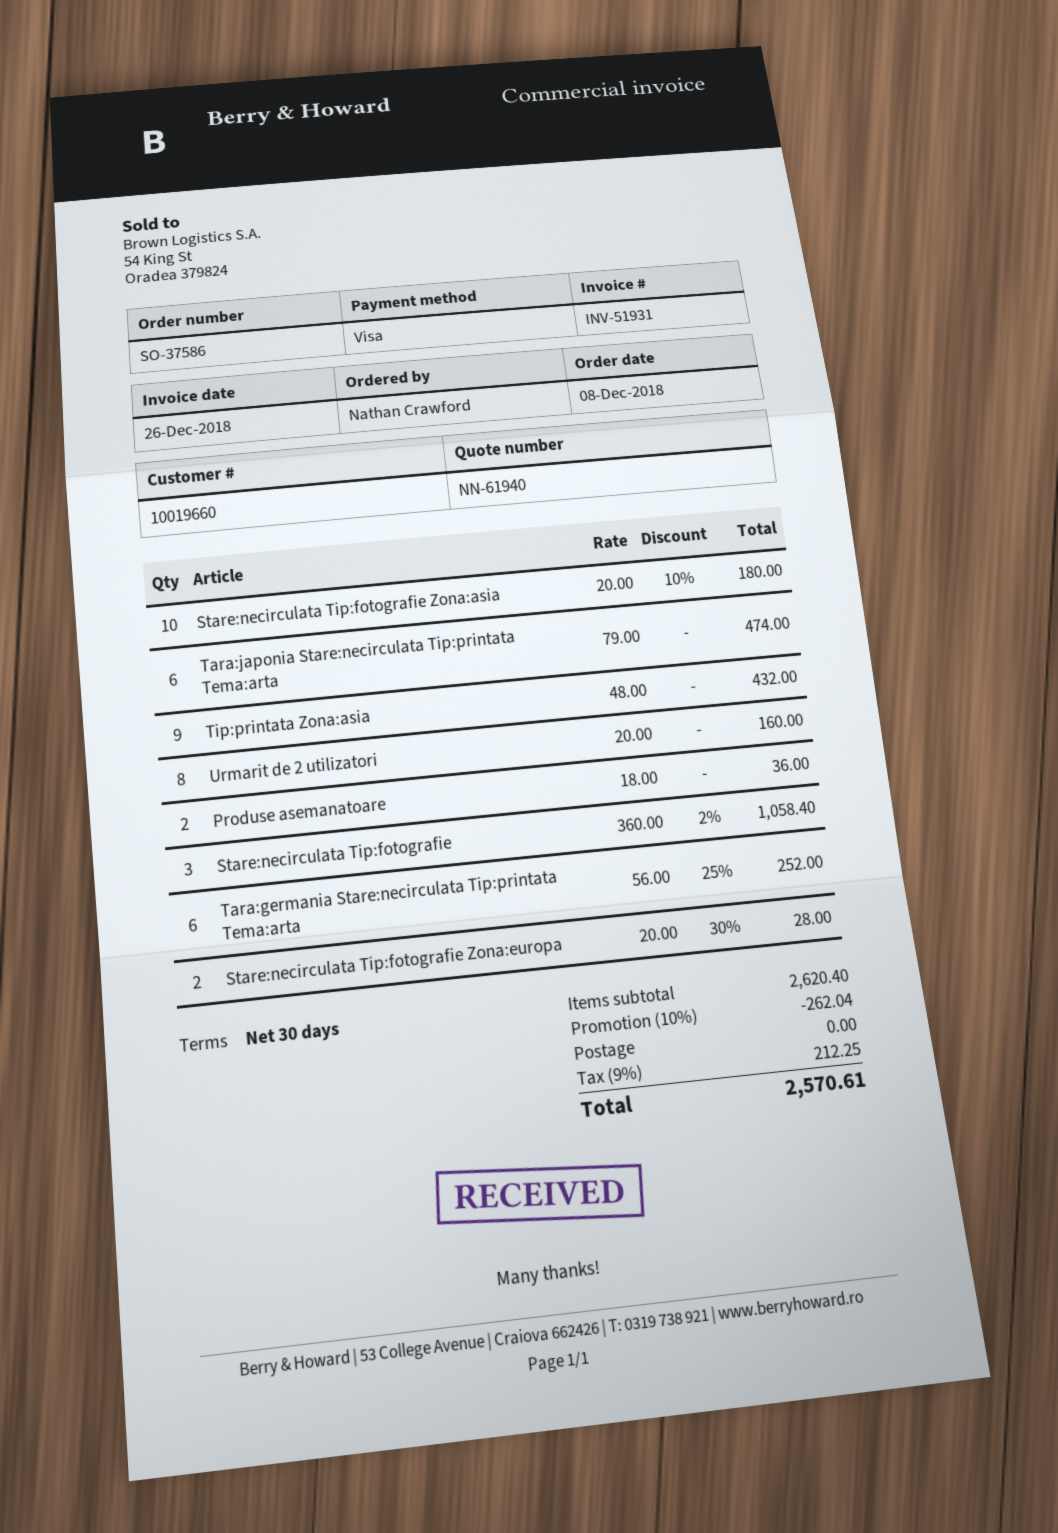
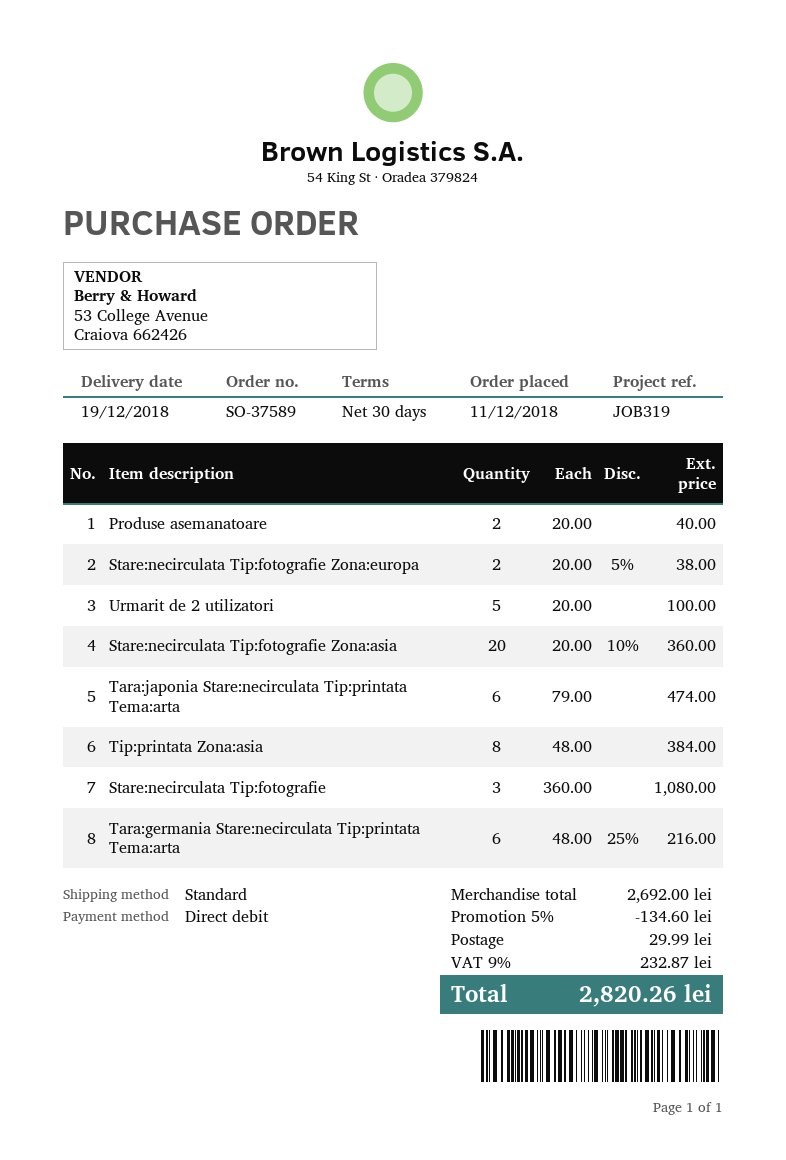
order number: SO-37586 -> SO-37589
order date: 2018-12-08 -> 2018-12-11
payment method: Visa -> direct debit
Stare:necirculata Tip:fotografie Zona:asia: 10 x 20.00 - 10% = 180.00 -> 20 x 20.00 - 10% = 360.00
Tip:printata Zona:asia: 9 x 48.00 = 432.00 -> 8 x 48.00 = 384.00
Urmarit de 2 utilizatori: 8 x 20.00 = 160.00 -> 5 x 20.00 = 100.00
Produse asemanatoare: 2 x 18.00 = 36.00 -> 2 x 20.00 = 40.00
Stare:necirculata Tip:fotografie: 3 x 360.00 - 2% = 1058.40 -> 3 x 360.00 = 1080.00
Tara:germania Stare:necirculata Tip:printata Tema:arta: 6 x 56.00 - 25% = 252.00 -> 6 x 48.00 - 25% = 216.00
Stare:necirculata Tip:fotografie Zona:europa: 2 x 20.00 - 30% = 28.00 -> 2 x 20.00 - 5% = 38.00
subtotal: 2620.40 -> 2692.00
discount: 10% = 262.04 -> 5% = 134.60
shipping: 0.00 -> 29.99
tax: 9% = 212.25 -> 9% = 232.87
total: 2570.61 -> 2820.26

